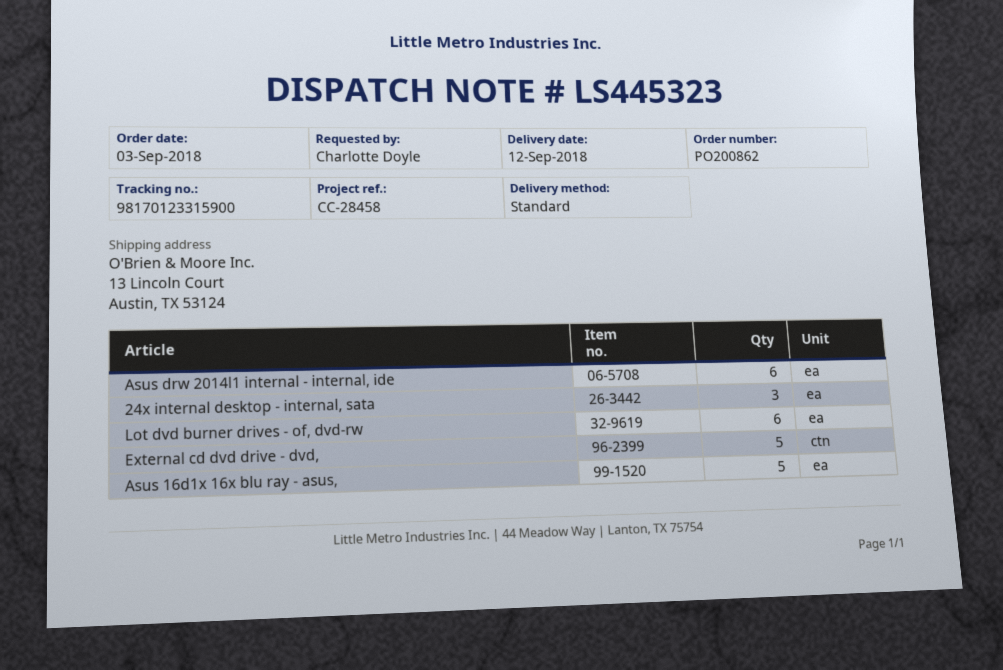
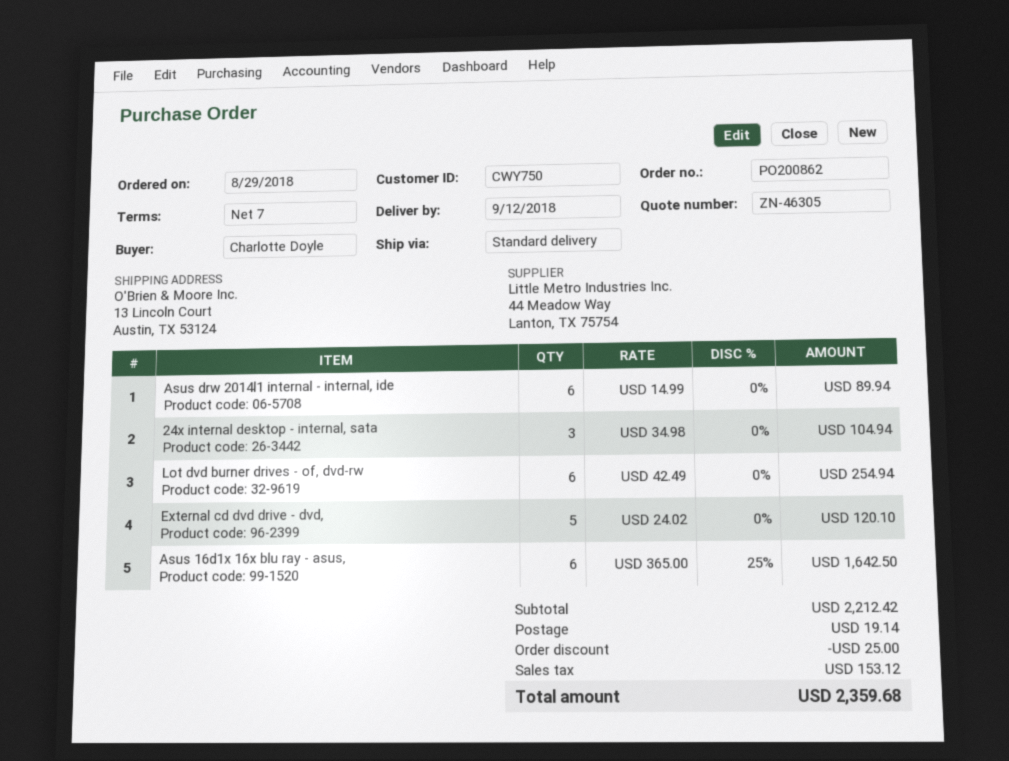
order date: 2018-09-03 -> 2018-08-29
Asus 16d1x 16x blu ray - asus,: 5 -> 6

